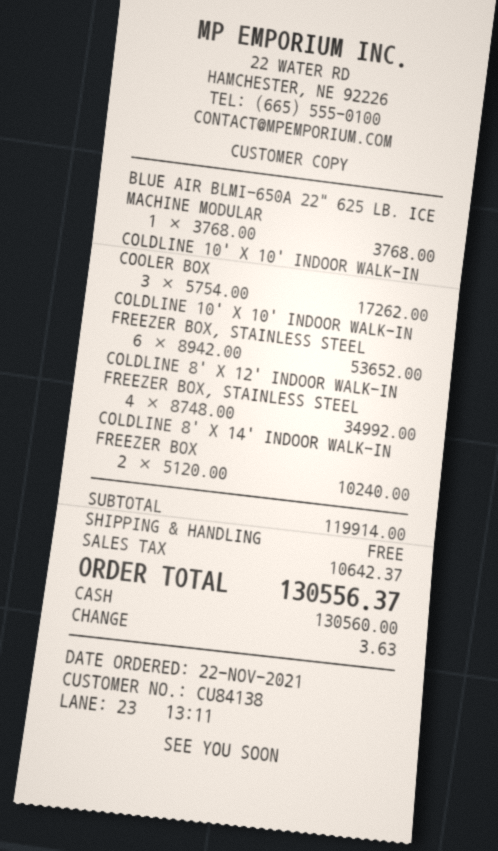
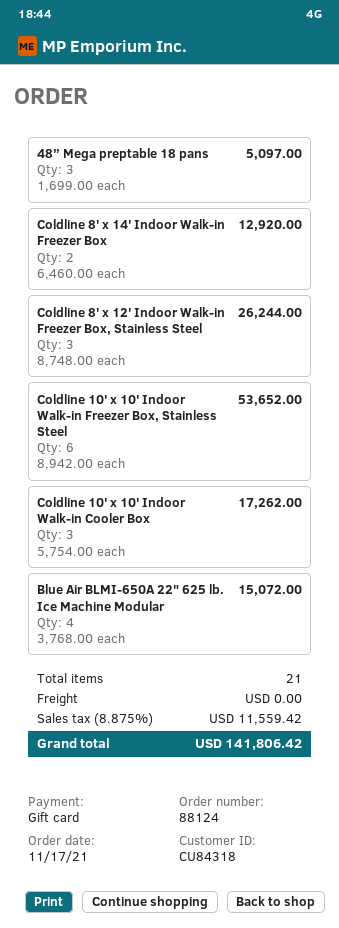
order date: 2021-11-22 -> 2021-11-17
customer number: CU84138 -> CU84318
payment method: cash -> gift card
BLUE AIR BLMI-650A 22" 625 LB. ICE MACHINE MODULAR: 1 x 3768.00 = 3768.00 -> 4 x 3768.00 = 15072.00
COLDLINE 8' X 12' INDOOR WALK-IN FREEZER BOX, STAINLESS STEEL: 4 x 8748.00 = 34992.00 -> 3 x 8748.00 = 26244.00
COLDLINE 8' X 14' INDOOR WALK-IN FREEZER BOX: 2 x 5120.00 = 10240.00 -> 2 x 6460.00 = 12920.00
48” Mega preptable 18 pans: none -> 3 x 1699.00 = 5097.00
tax: 10642.37 -> 11559.42
total: 130556.37 -> 141806.42

